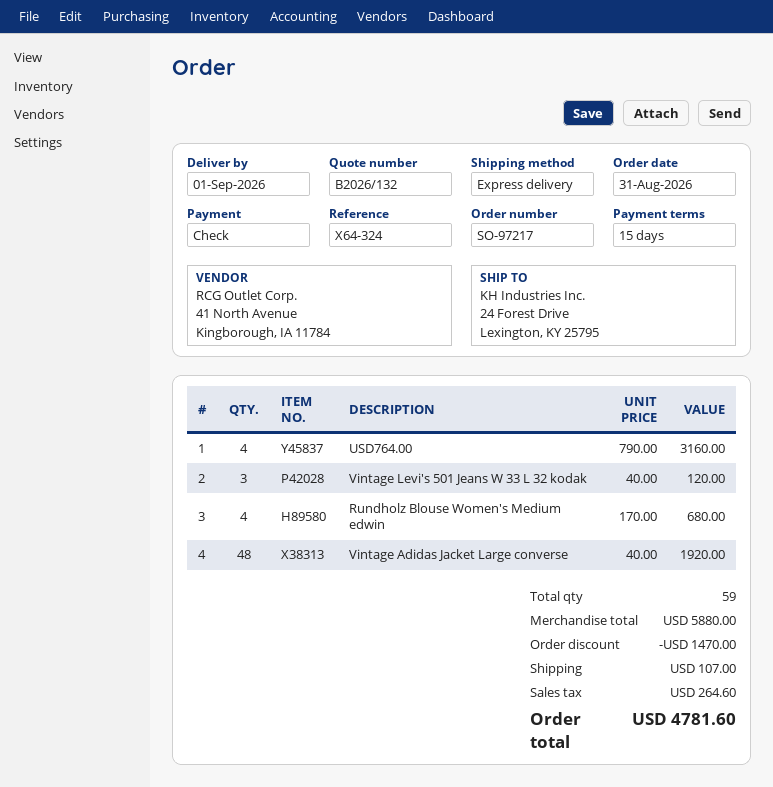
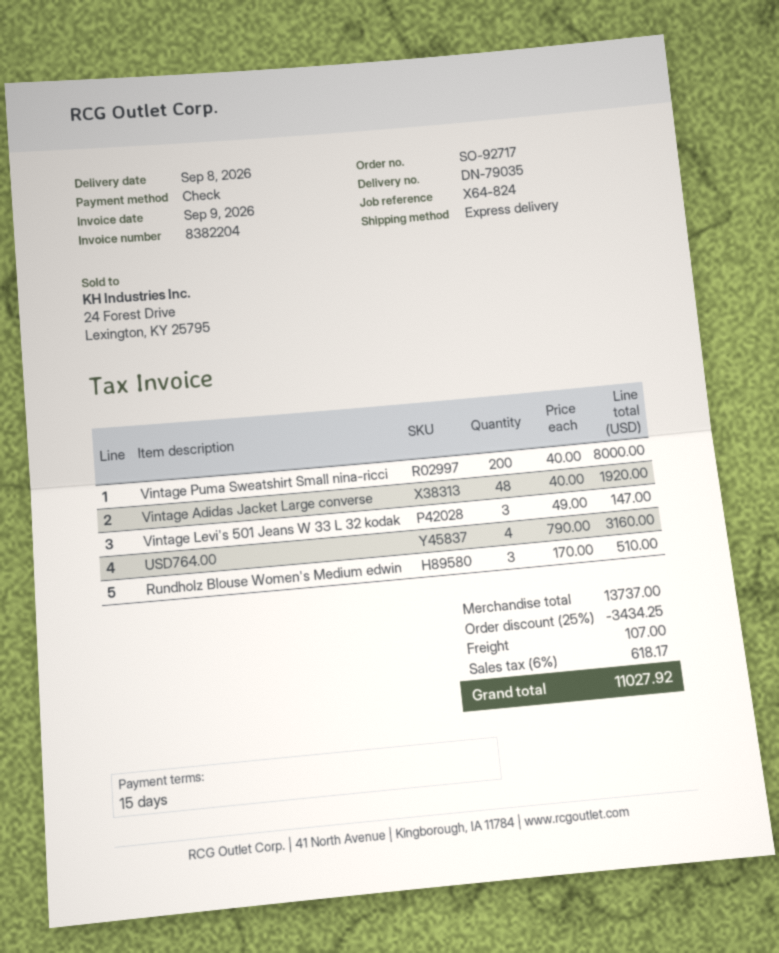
order number: SO-97217 -> SO-92717
delivery date: 2026-09-01 -> 2026-09-08
reference: X64-324 -> X64-824
Vintage Levi's 501 Jeans W 33 L 32 kodak: 3 x 40.00 = 120.00 -> 3 x 49.00 = 147.00
Rundholz Blouse Women's Medium edwin: 4 x 170.00 = 680.00 -> 3 x 170.00 = 510.00
Vintage Puma Sweatshirt Small nina-ricci: none -> 200 x 40.00 = 8000.00
subtotal: 5880.00 -> 13737.00
discount: 1470.00 -> 3434.25
tax: 264.60 -> 618.17
total: 4781.60 -> 11027.92

